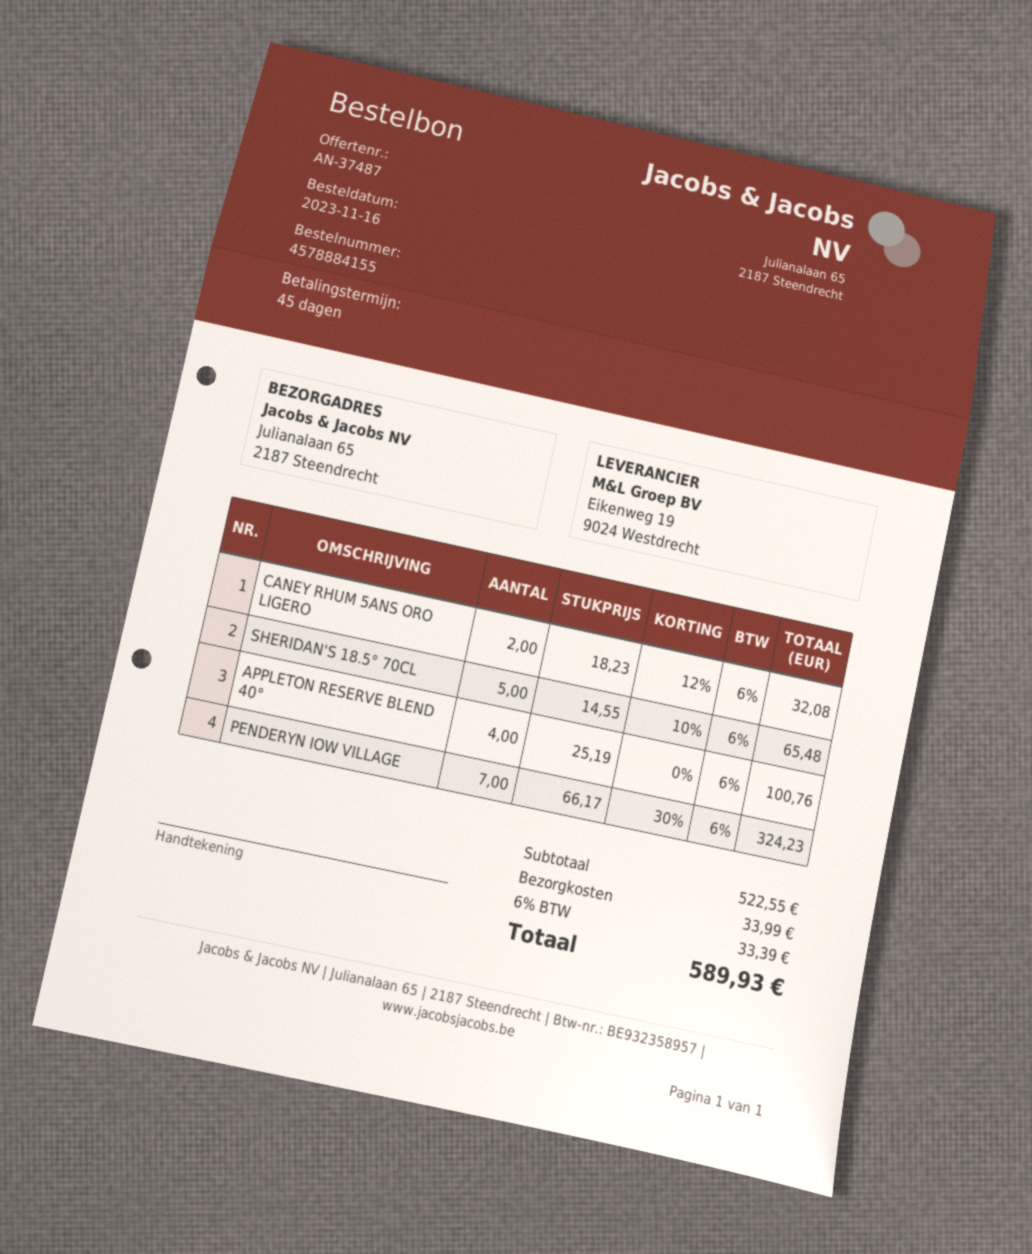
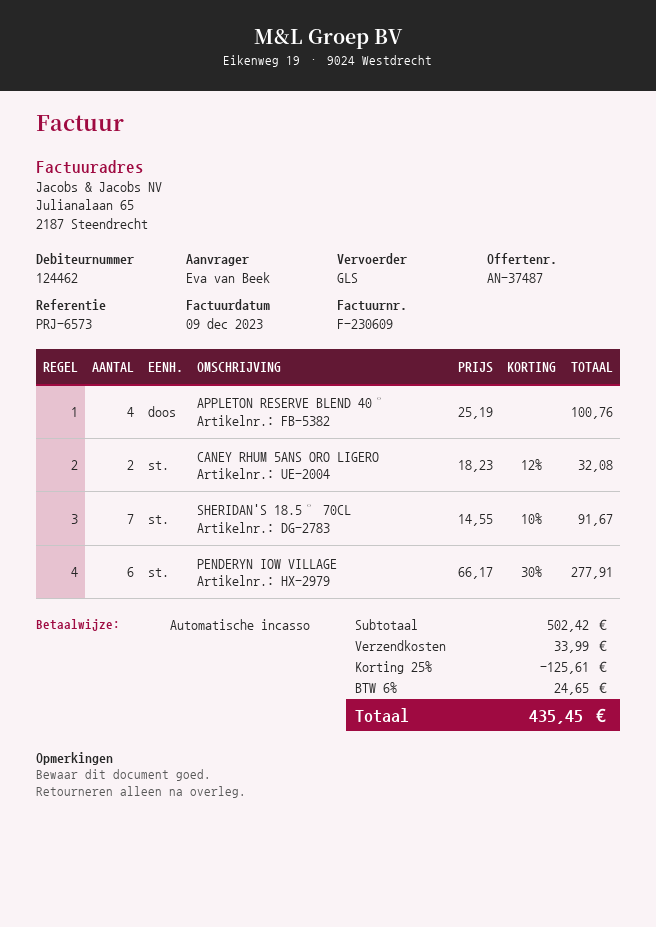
SHERIDAN'S 18.5° 70CL: 5 x 14.55 - 10% = 65.48 -> 7 x 14.55 - 10% = 91.67
PENDERYN IOW VILLAGE: 7 x 66.17 - 30% = 324.23 -> 6 x 66.17 - 30% = 277.91
subtotal: 522.55 -> 502.42
discount: none -> 25% = 125.61
tax: 6% = 33.39 -> 6% = 24.65
total: 589.93 -> 435.45

